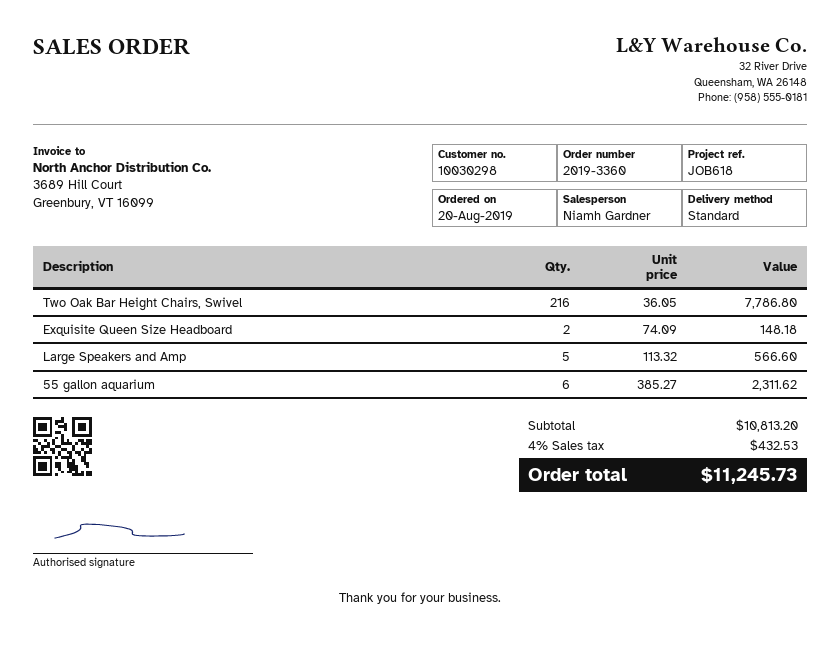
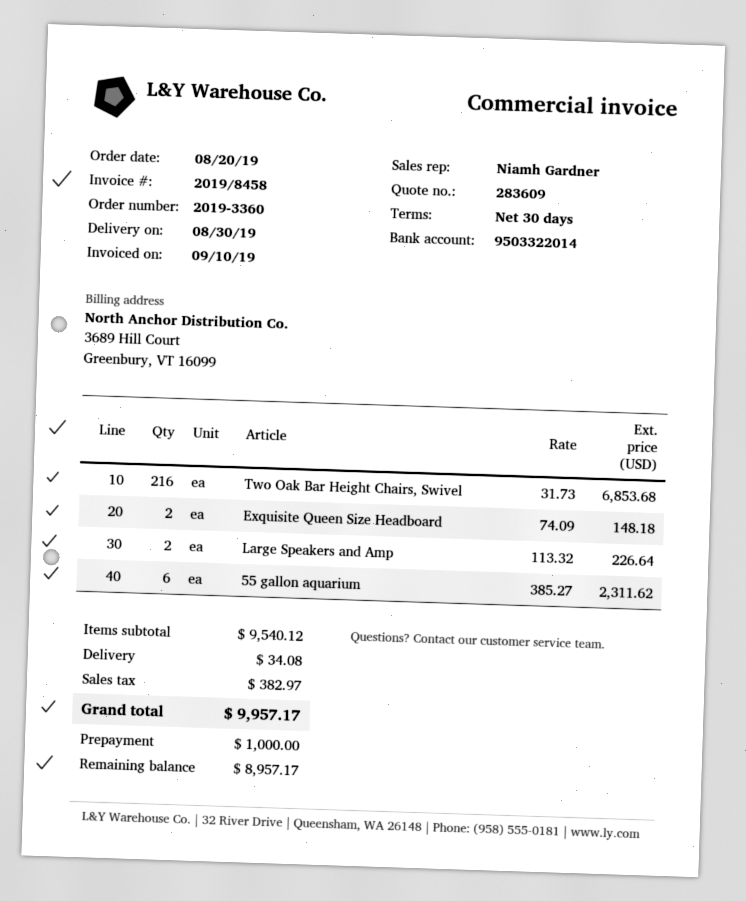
Two Oak Bar Height Chairs, Swivel: 216 x 36.05 = 7786.80 -> 216 x 31.73 = 6853.68
Large Speakers and Amp: 5 x 113.32 = 566.60 -> 2 x 113.32 = 226.64
subtotal: 10813.20 -> 9540.12
shipping: none -> 34.08
tax: 432.53 -> 382.97
total: 11245.73 -> 9957.17

